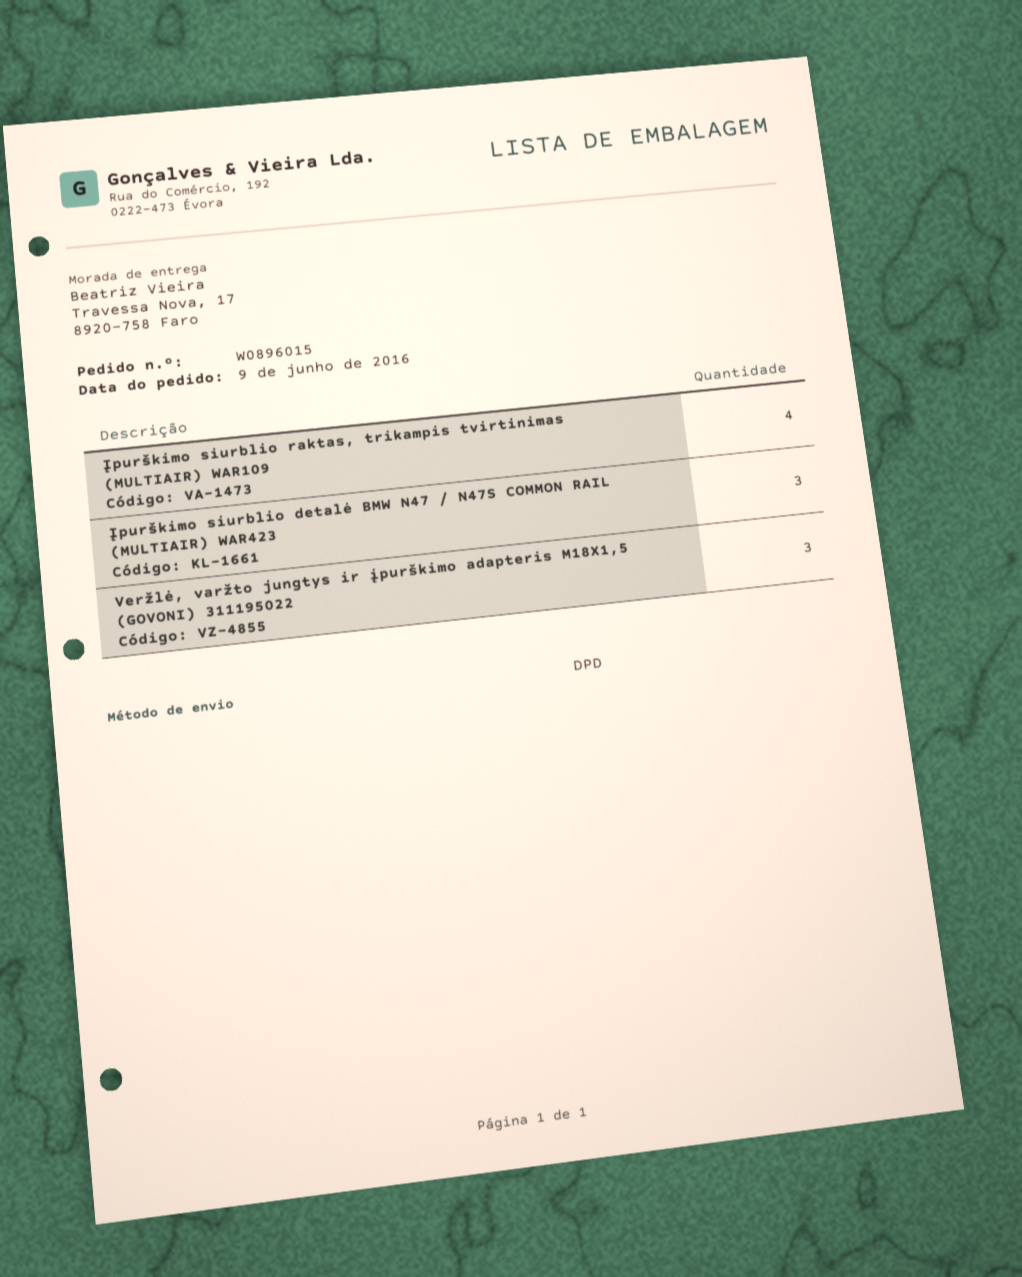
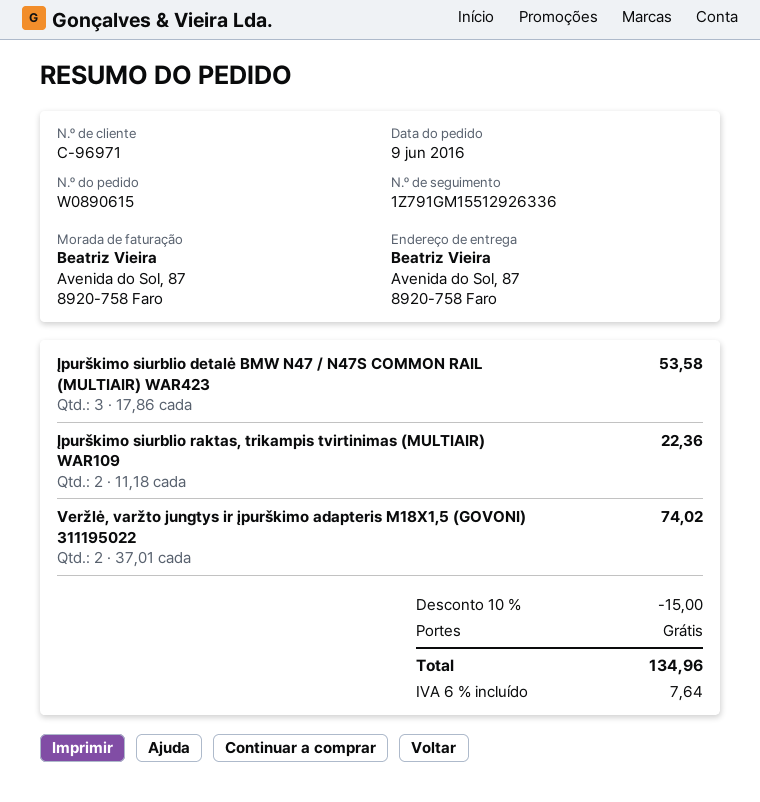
order number: W0896015 -> W0890615
ship to: Travessa Nova, 17, 8920-758 Faro -> Avenida do Sol, 87, 8920-758 Faro
Įpurškimo siurblio raktas, trikampis tvirtinimas (MULTIAIR) WAR109: 4 -> 2
Veržlė, varžto jungtys ir įpurškimo adapteris M18X1,5 (GOVONI) 311195022: 3 -> 2

